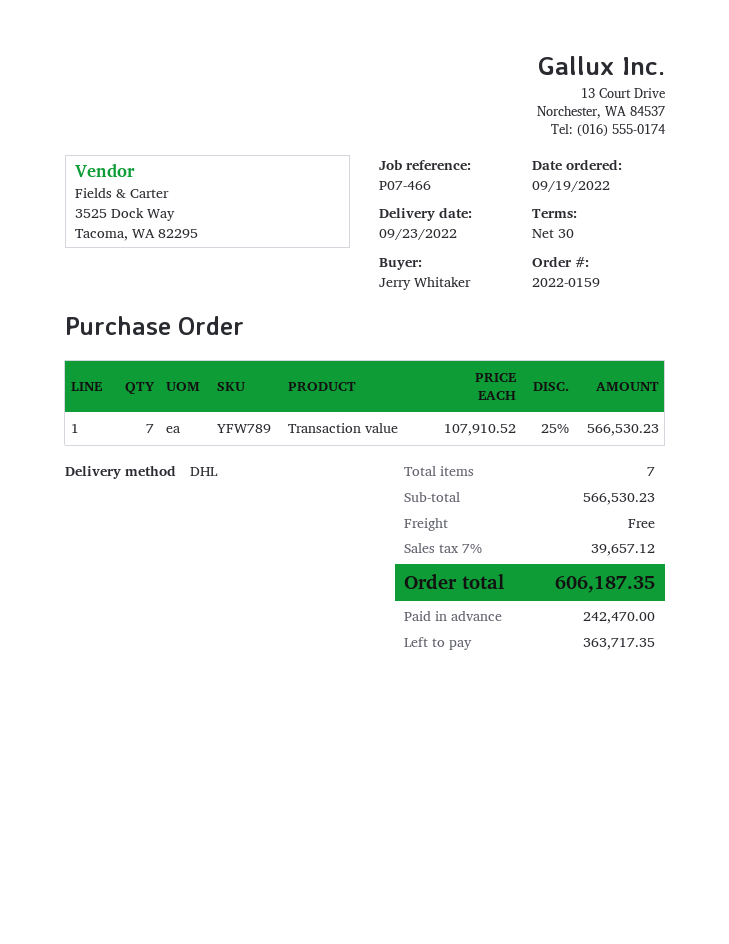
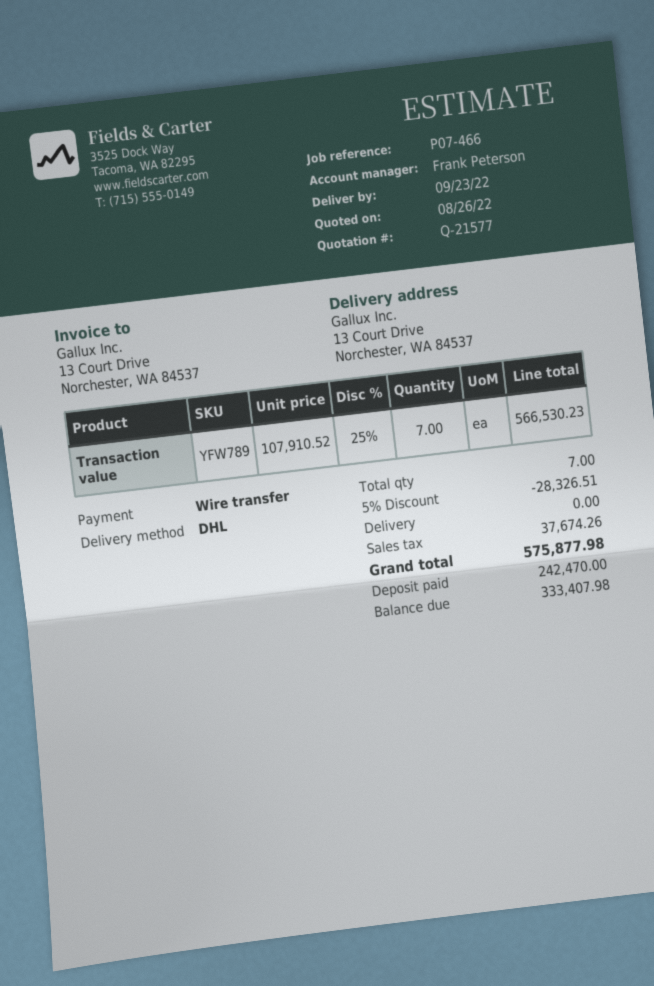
discount: none -> 5% = 28326.51
tax: 39657.12 -> 37674.26
total: 606187.35 -> 575877.98
balance: 363717.35 -> 333407.98

